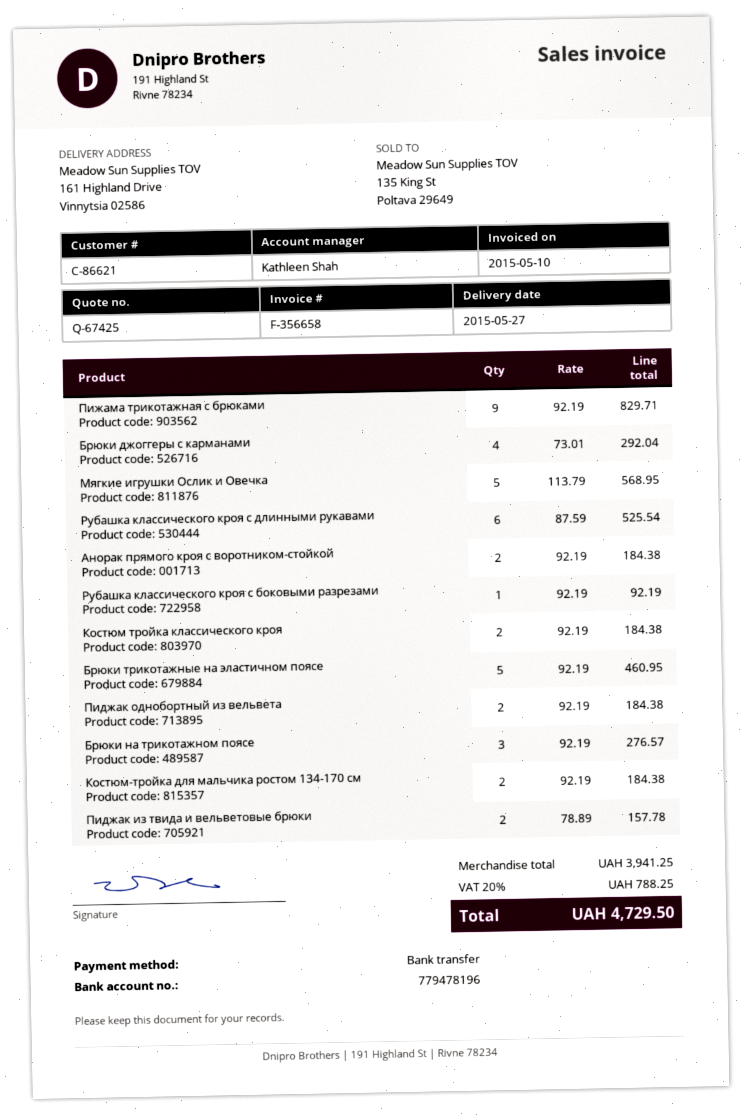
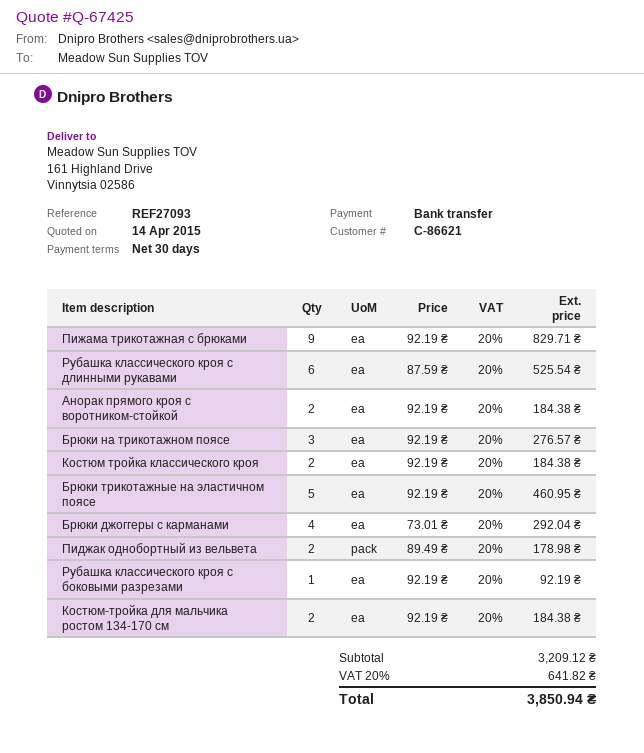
Мягкие игрушки Ослик и Овечка: 5 x 113.79 = 568.95 -> none
Пиджак однобортный из вельвета: 2 x 92.19 = 184.38 -> 2 x 89.49 = 178.98
Пиджак из твида и вельветовые брюки: 2 x 78.89 = 157.78 -> none
subtotal: 3941.25 -> 3209.12
tax: 20% = 788.25 -> 20% = 641.82
total: 4729.50 -> 3850.94

